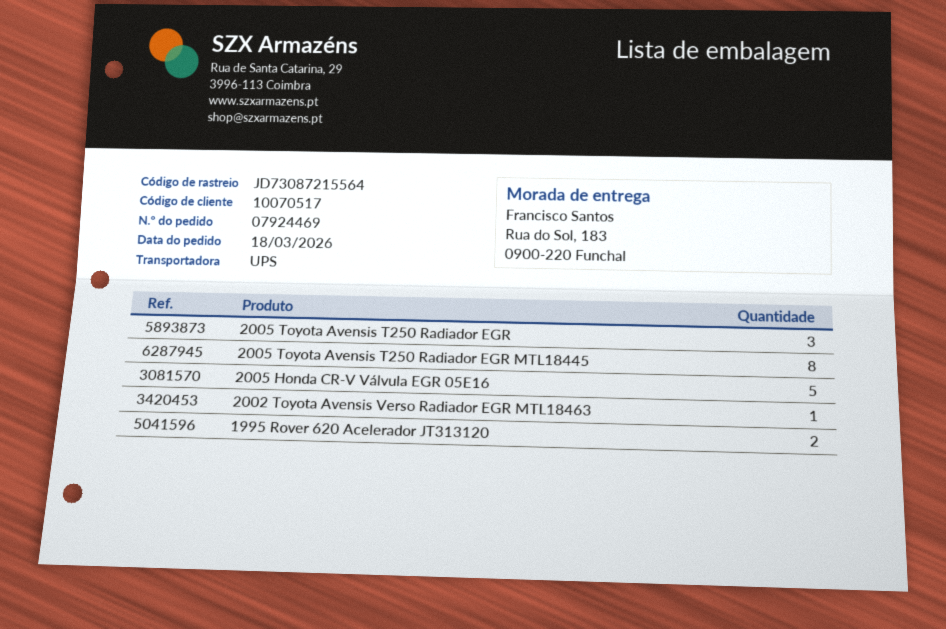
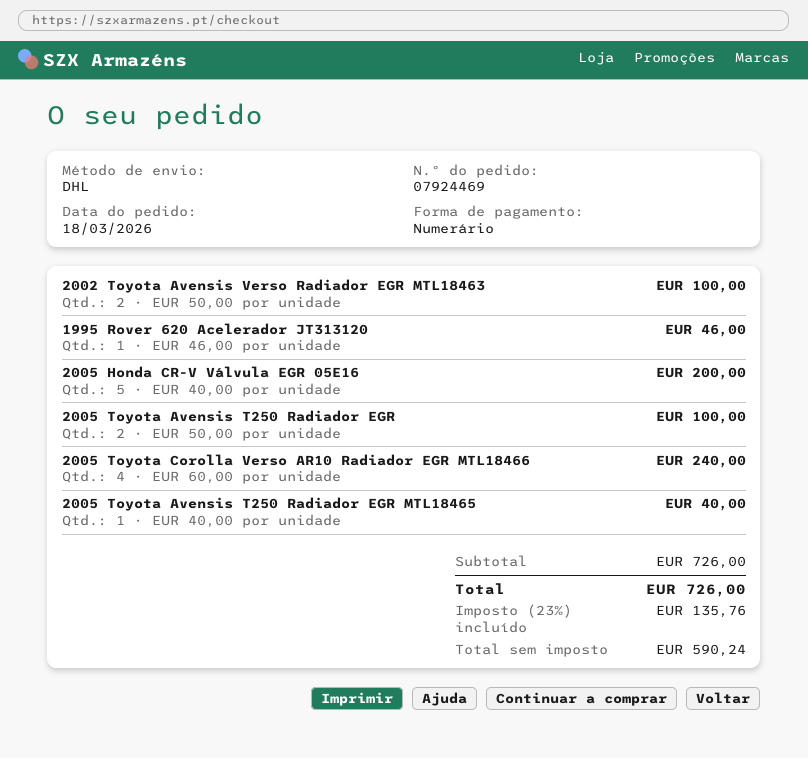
shipping method: UPS -> DHL
2005 Toyota Avensis T250 Radiador EGR: 3 -> 2
2005 Toyota Avensis T250 Radiador EGR MTL18445: 8 -> none
2002 Toyota Avensis Verso Radiador EGR MTL18463: 1 -> 2
1995 Rover 620 Acelerador JT313120: 2 -> 1
2005 Toyota Corolla Verso AR10 Radiador EGR MTL18466: none -> 4
2005 Toyota Avensis T250 Radiador EGR MTL18465: none -> 1

